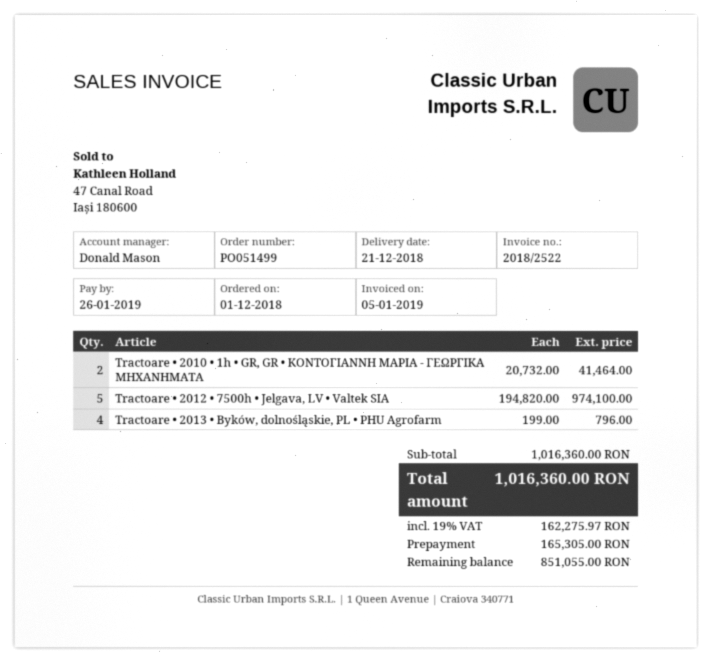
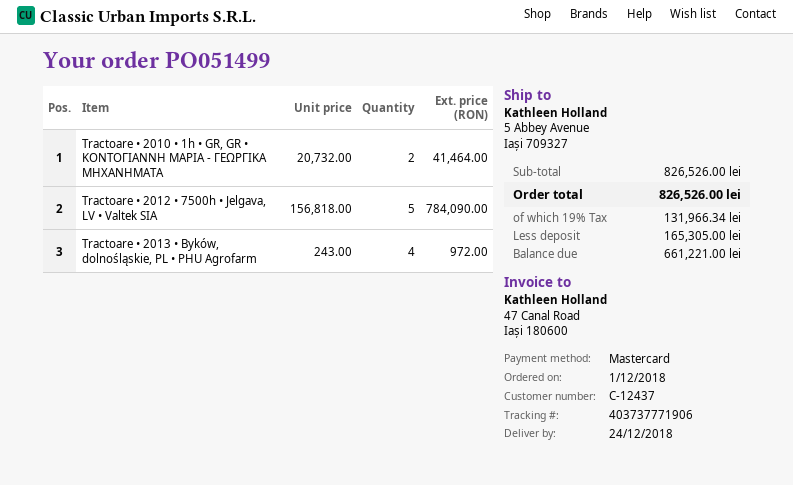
delivery date: 2018-12-21 -> 2018-12-24
Tractoare • 2012 • 7500h • Jelgava, LV • Valtek SIA: 5 x 194820.00 = 974100.00 -> 5 x 156818.00 = 784090.00
Tractoare • 2013 • Byków, dolnośląskie, PL • PHU Agrofarm: 4 x 199.00 = 796.00 -> 4 x 243.00 = 972.00
subtotal: 1016360.00 -> 826526.00
tax: 19% = 162275.97 -> 19% = 131966.34
total: 1016360.00 -> 826526.00
balance: 851055.00 -> 661221.00

